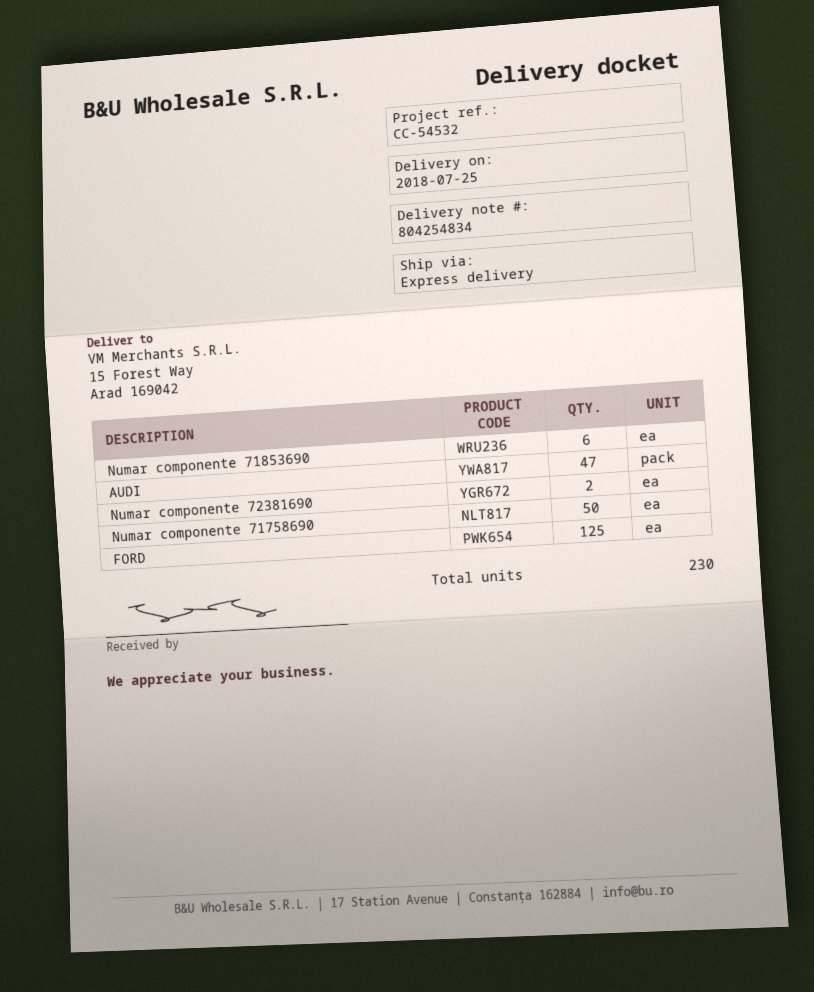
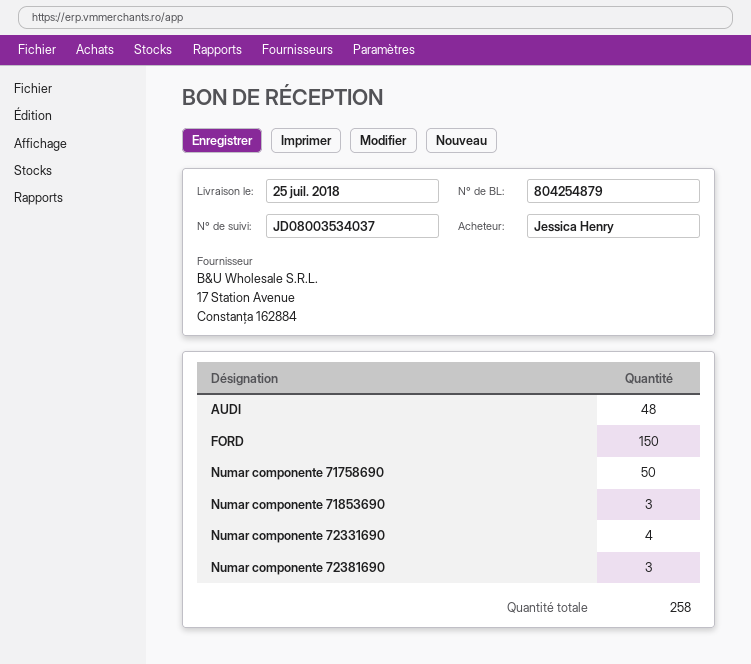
delivery note number: 804254834 -> 804254879
Numar componente 71853690: 6 -> 3
AUDI: 47 -> 48
Numar componente 72381690: 2 -> 3
FORD: 125 -> 150
Numar componente 72331690: none -> 4
total quantity: 230 -> 258

